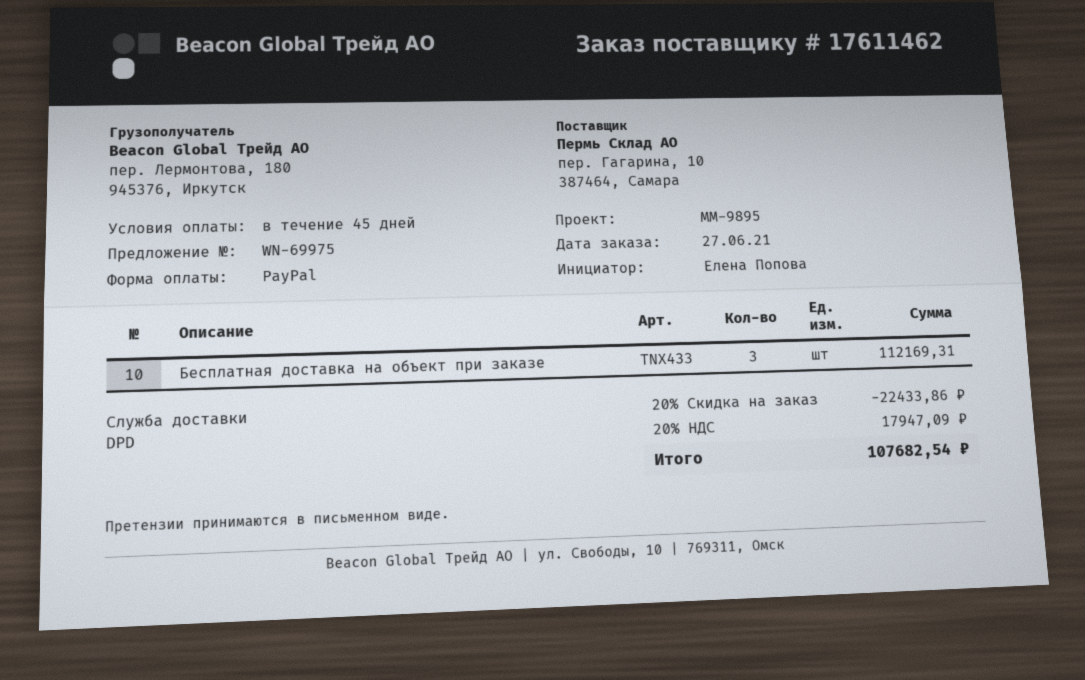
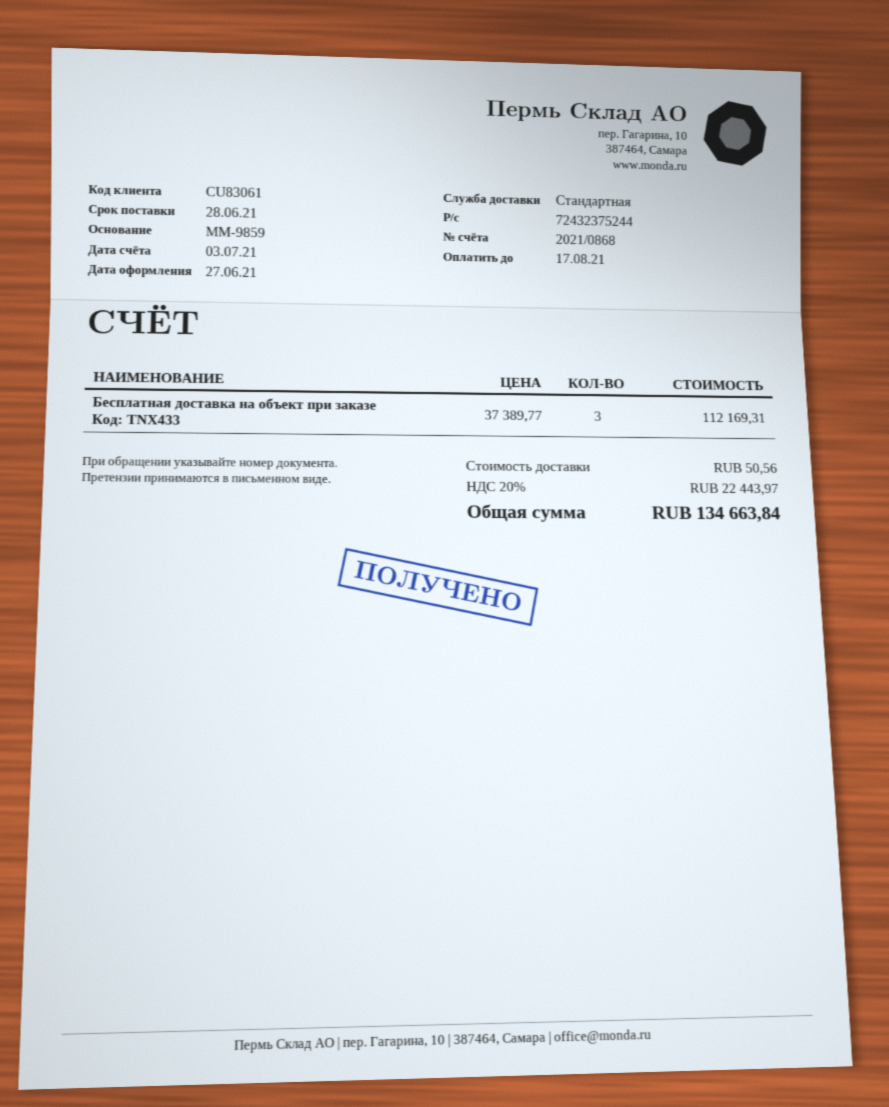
reference: MM-9895 -> MM-9859
shipping method: DPD -> standard
discount: 20% = 22433.86 -> none
shipping: none -> 50.56
tax: 20% = 17947.09 -> 20% = 22443.97
total: 107682.54 -> 134663.84

